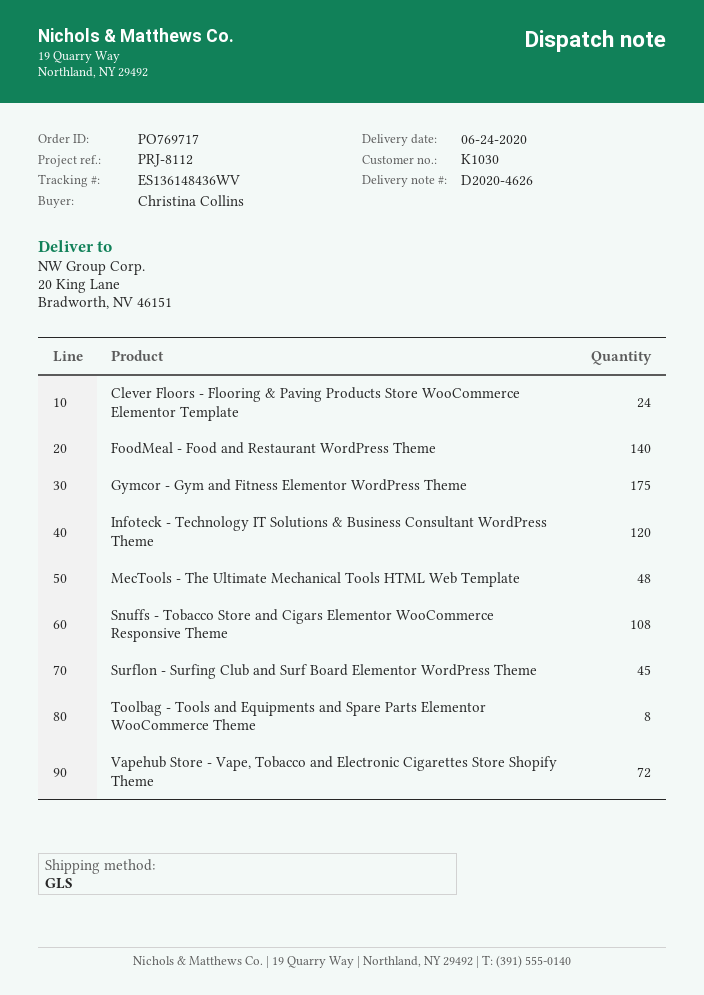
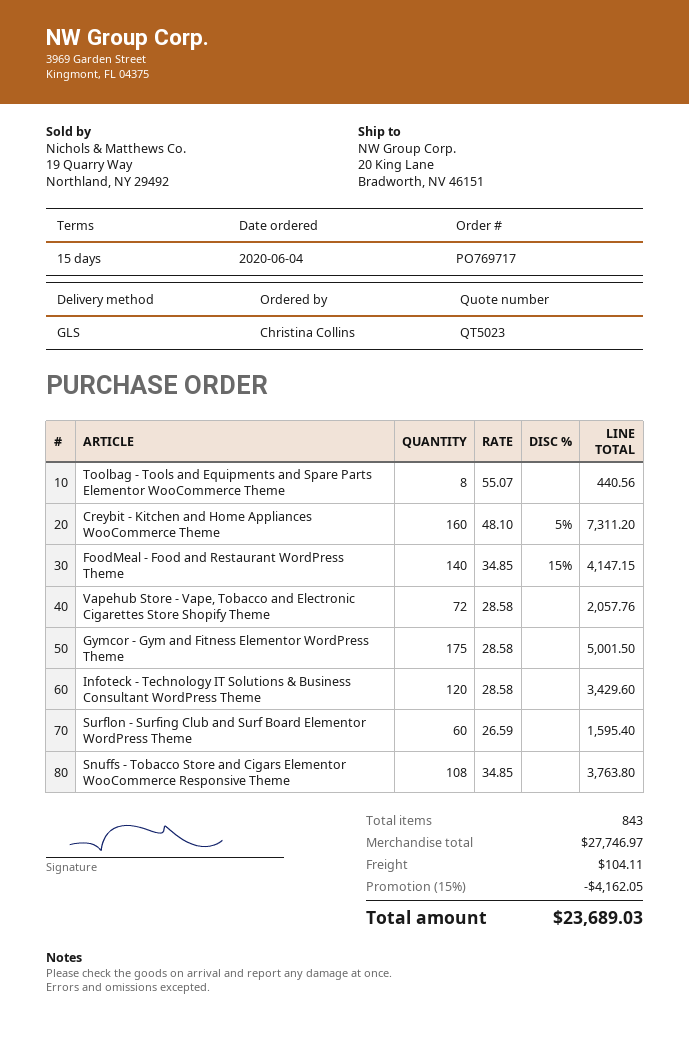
Clever Floors - Flooring & Paving Products Store WooCommerce Elementor Template: 24 -> none
MecTools - The Ultimate Mechanical Tools HTML Web Template: 48 -> none
Surflon - Surfing Club and Surf Board Elementor WordPress Theme: 45 -> 60
Creybit - Kitchen and Home Appliances WooCommerce Theme: none -> 160

